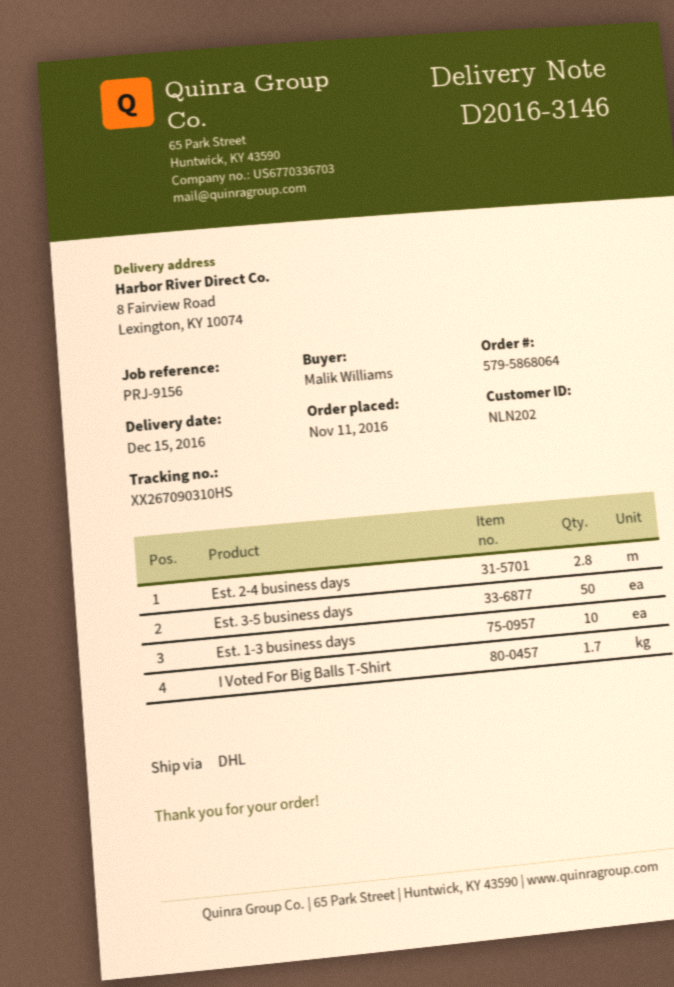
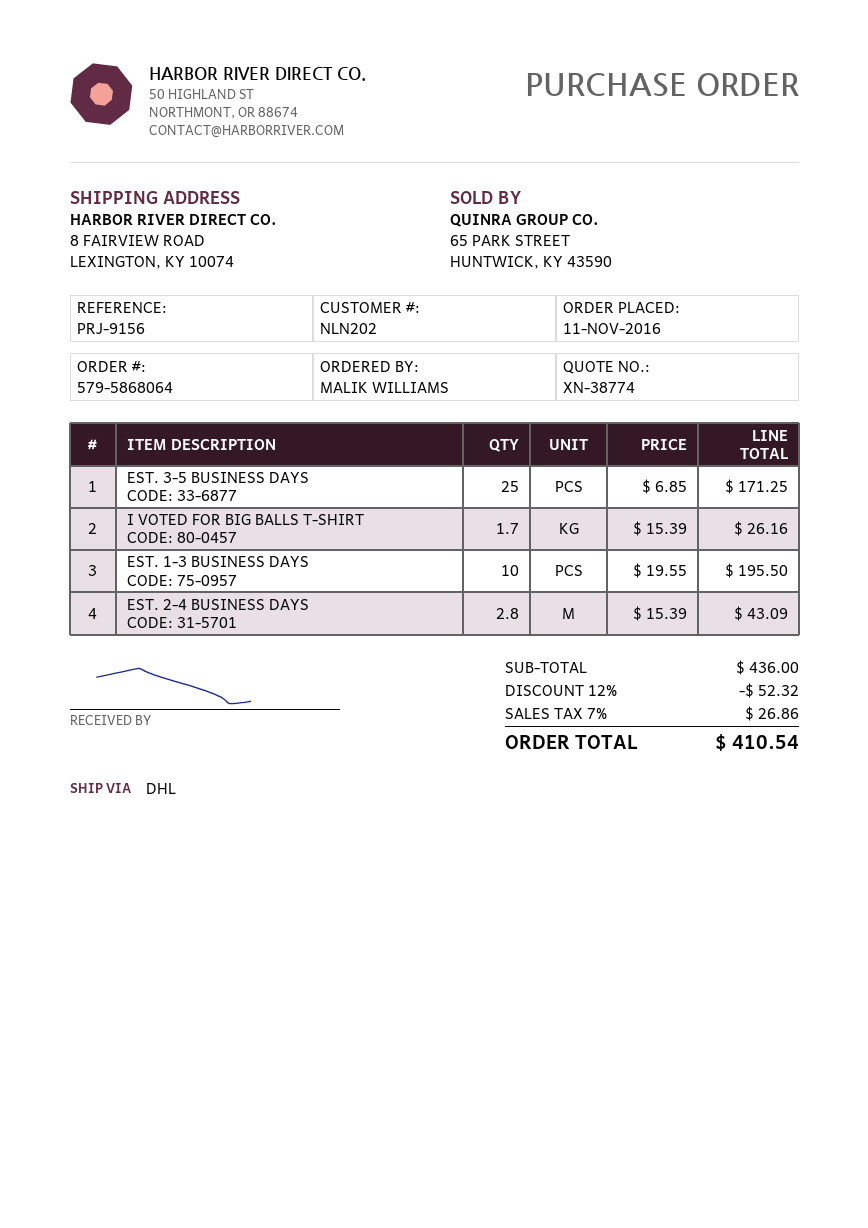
Est. 3-5 business days: 50 -> 25

